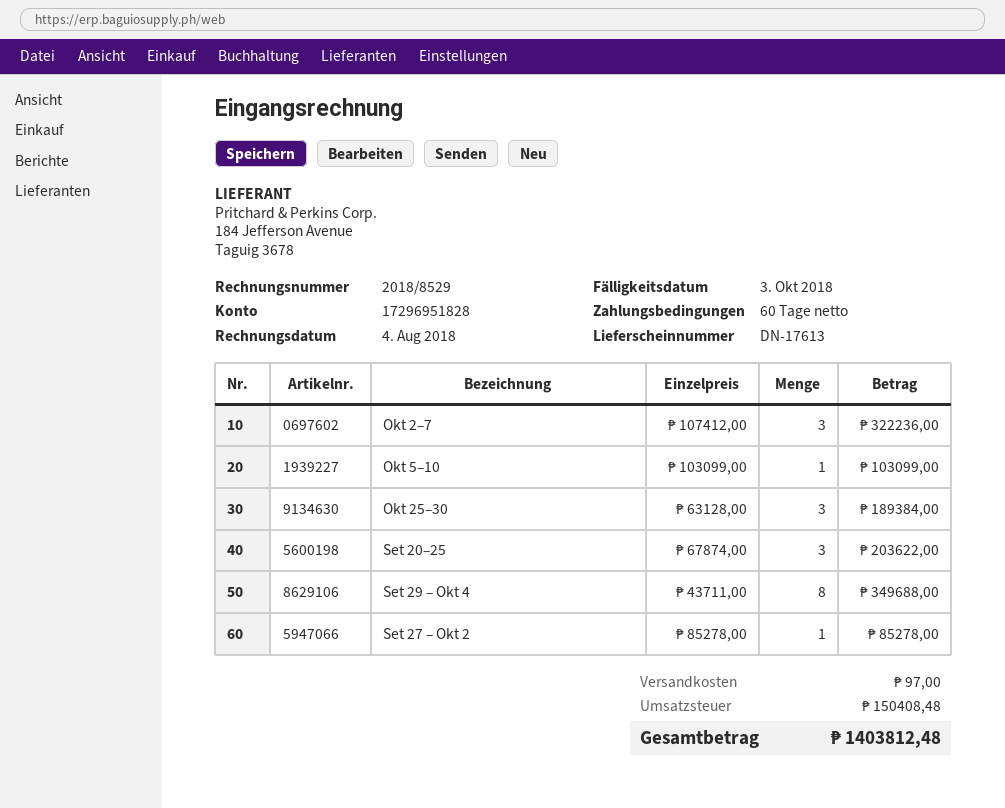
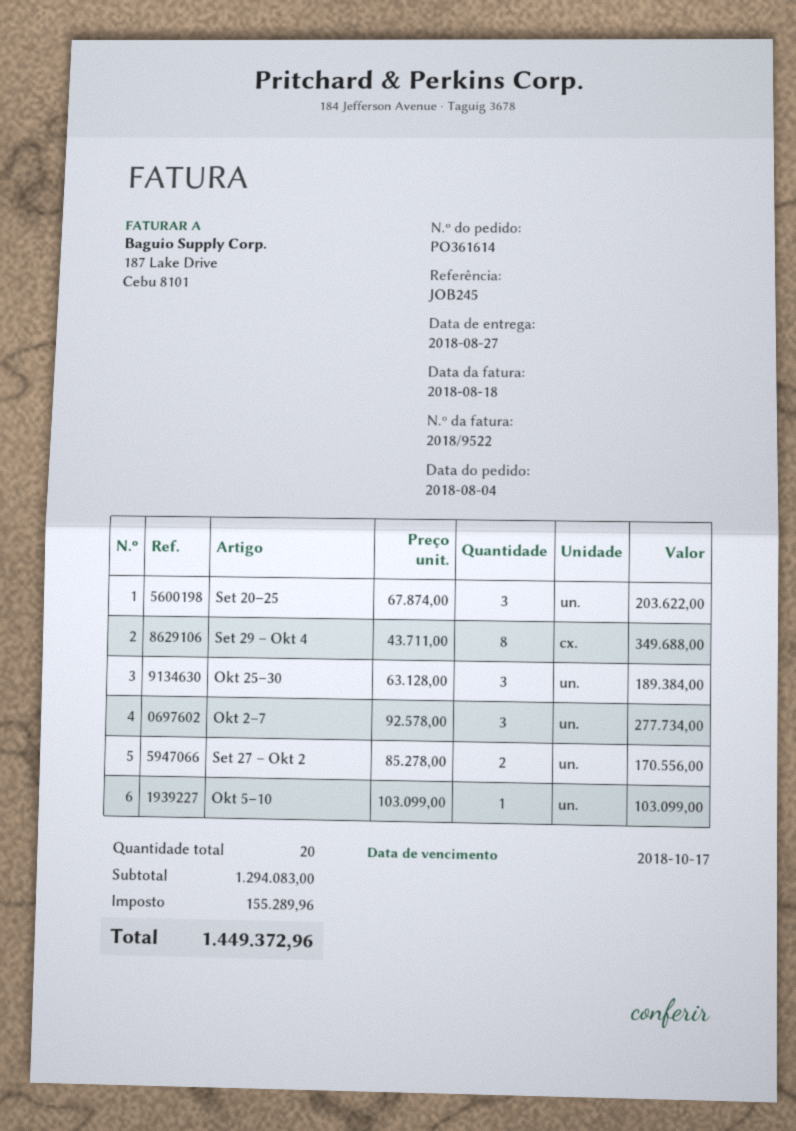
invoice number: 2018/8529 -> 2018/9522
invoice date: 2018-08-04 -> 2018-08-18
due date: 2018-10-03 -> 2018-10-17
Okt 2–7: 3 x 107412.00 = 322236.00 -> 3 x 92578.00 = 277734.00
Set 27 – Okt 2: 1 x 85278.00 = 85278.00 -> 2 x 85278.00 = 170556.00
shipping: 97.00 -> none
tax: 150408.48 -> 155289.96
total: 1403812.48 -> 1449372.96

